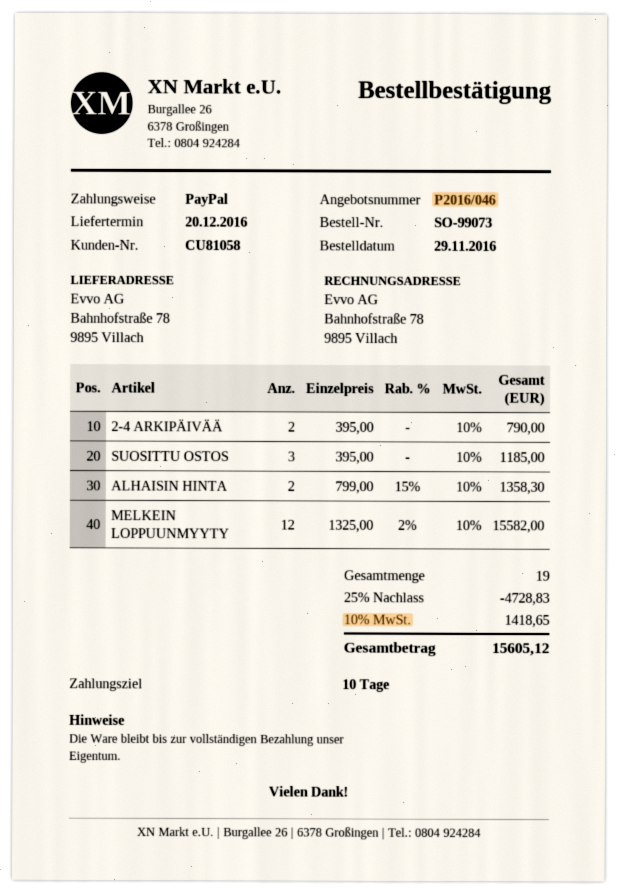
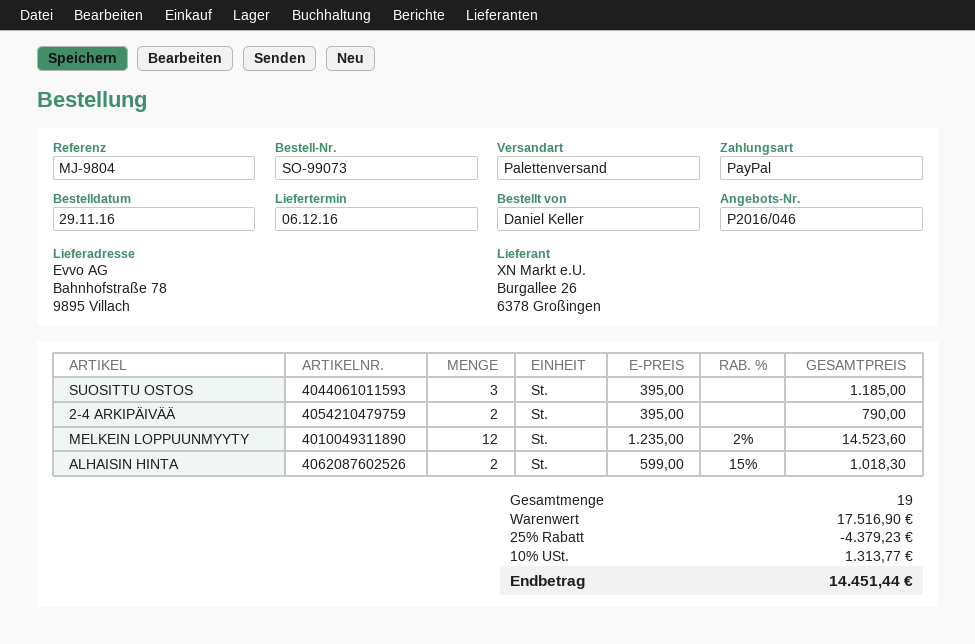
delivery date: 2016-12-20 -> 2016-12-06
ALHAISIN HINTA: 2 x 799.00 - 15% = 1358.30 -> 2 x 599.00 - 15% = 1018.30
MELKEIN LOPPUUNMYYTY: 12 x 1325.00 - 2% = 15582.00 -> 12 x 1235.00 - 2% = 14523.60
discount: 25% = 4728.83 -> 25% = 4379.23
tax: 10% = 1418.65 -> 10% = 1313.77
total: 15605.12 -> 14451.44

